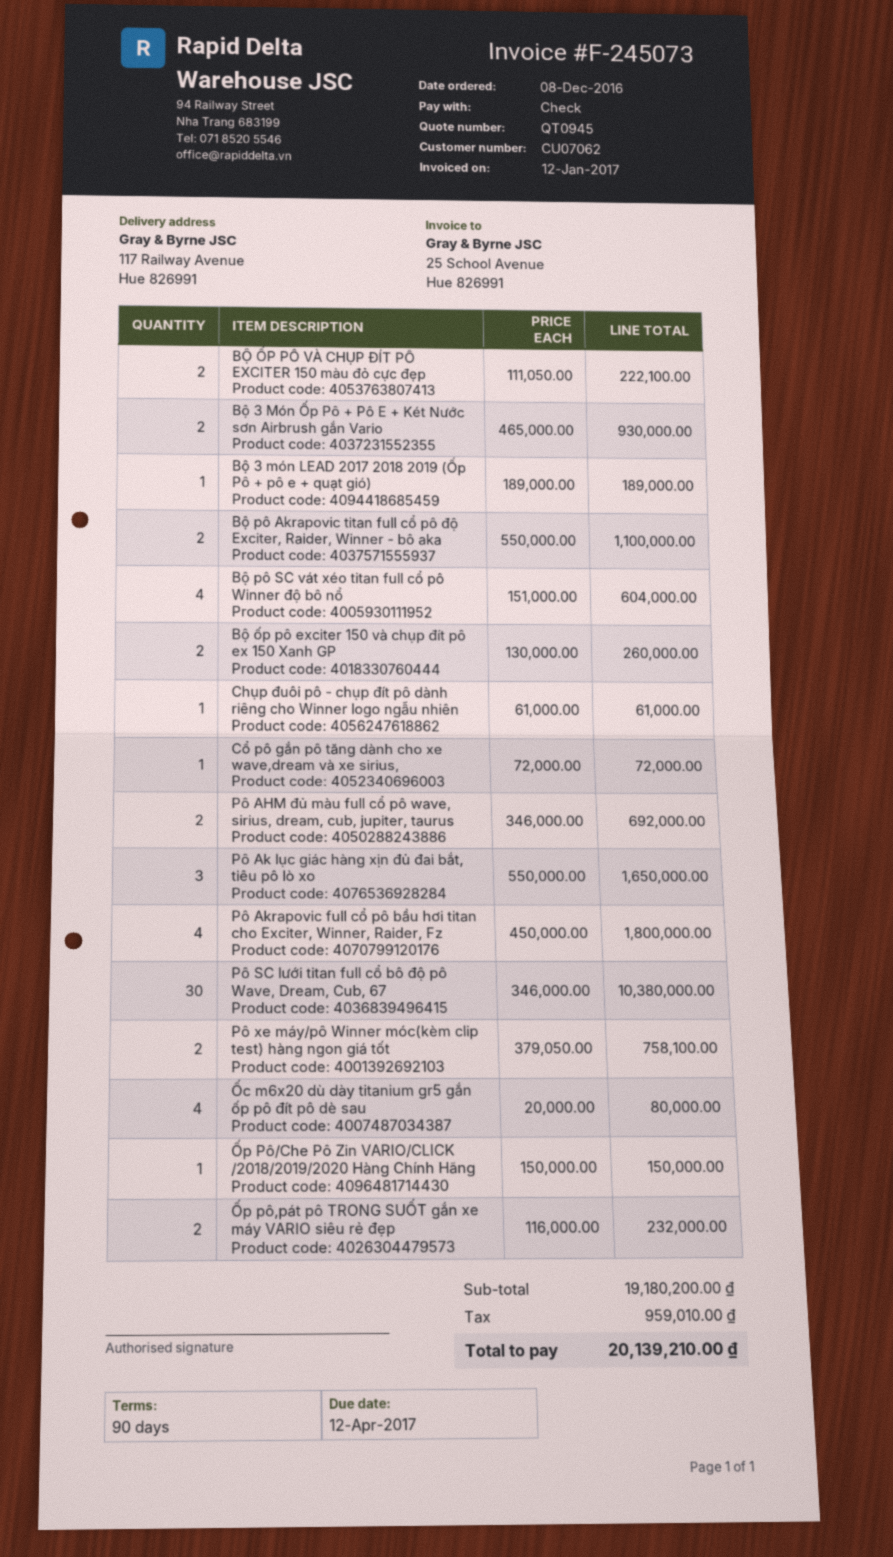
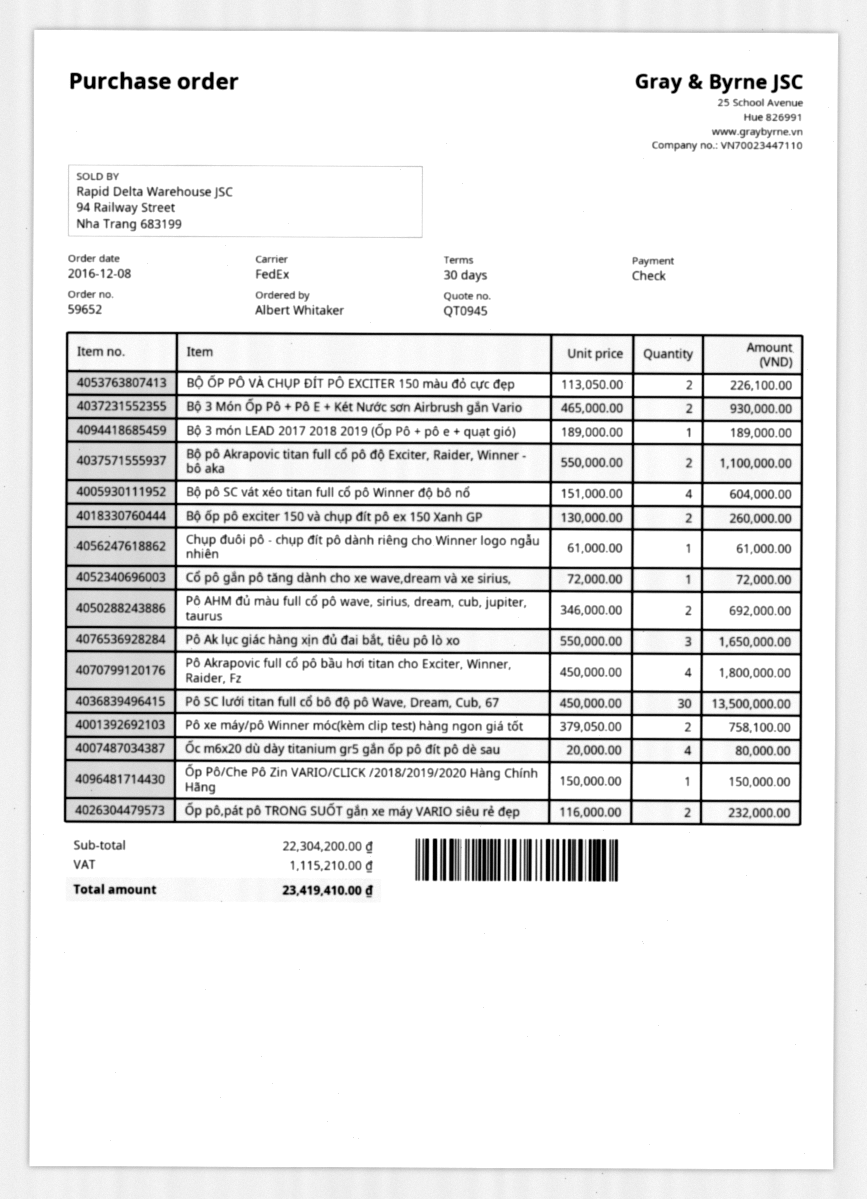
payment terms: 90 days -> 30 days
BỘ ỐP PÔ VÀ CHỤP ĐÍT PÔ EXCITER 150 màu đỏ cực đẹp: 2 x 111050.00 = 222100.00 -> 2 x 113050.00 = 226100.00
Pô SC lưới titan full cổ bô độ pô Wave, Dream, Cub, 67: 30 x 346000.00 = 10380000.00 -> 30 x 450000.00 = 13500000.00
subtotal: 19180200.00 -> 22304200.00
tax: 959010.00 -> 1115210.00
total: 20139210.00 -> 23419410.00

